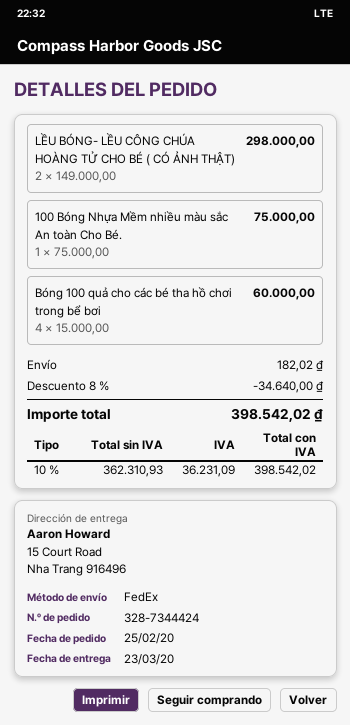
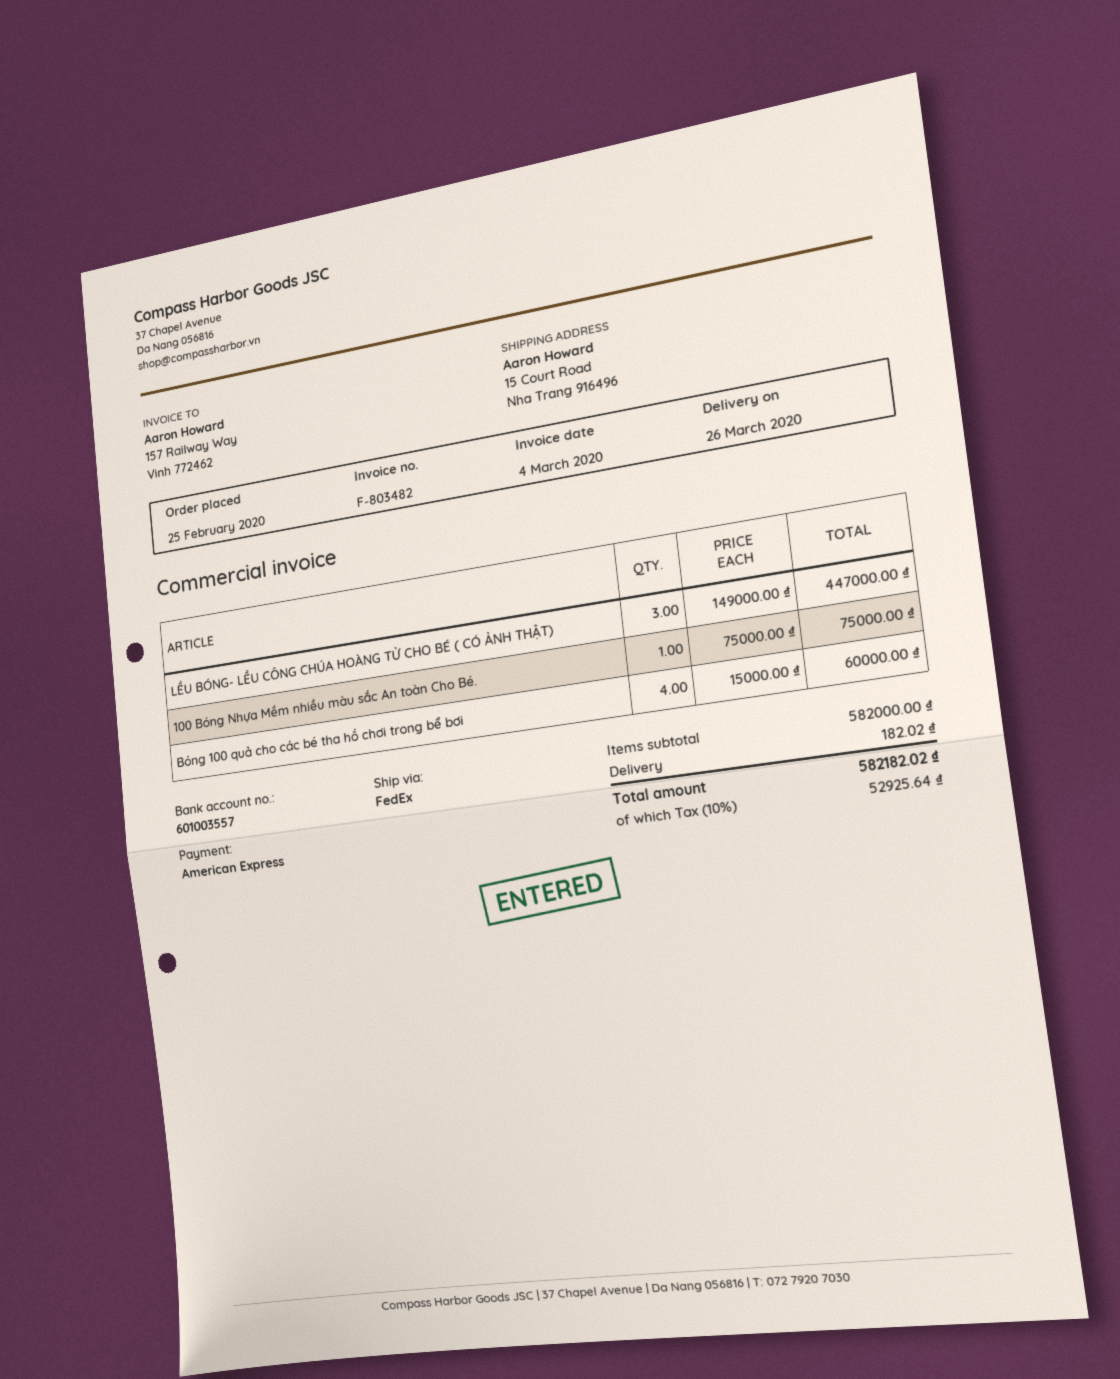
delivery date: 2020-03-23 -> 2020-03-26
LỀU BÓNG- LỀU CÔNG CHÚA HOÀNG TỬ CHO BÉ ( CÓ ẢNH THẬT): 2 x 149000.00 = 298000.00 -> 3 x 149000.00 = 447000.00
discount: 8% = 34640.00 -> none
tax: 10% = 36231.09 -> 10% = 52925.64
total: 398542.02 -> 582182.02

